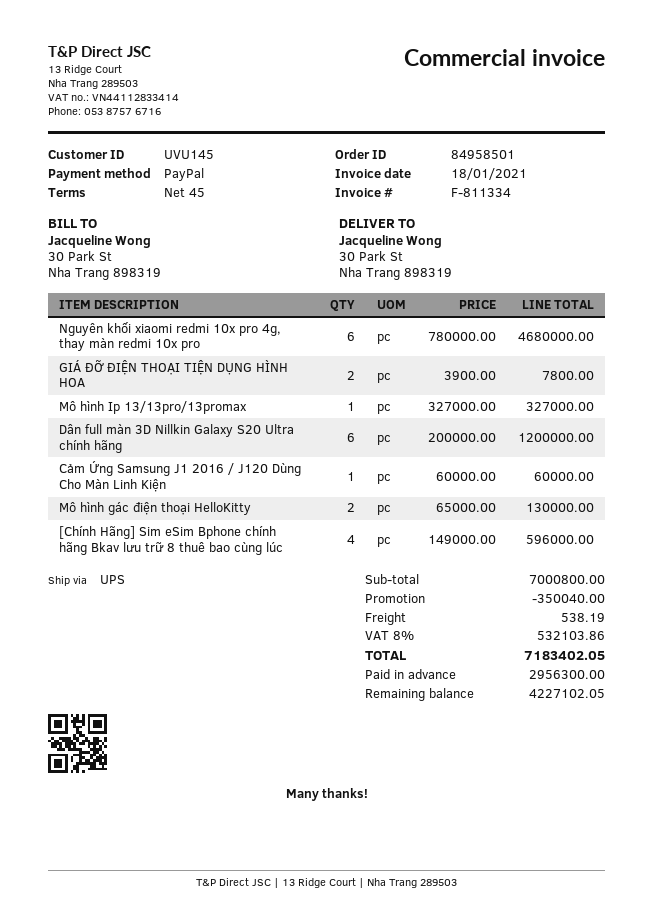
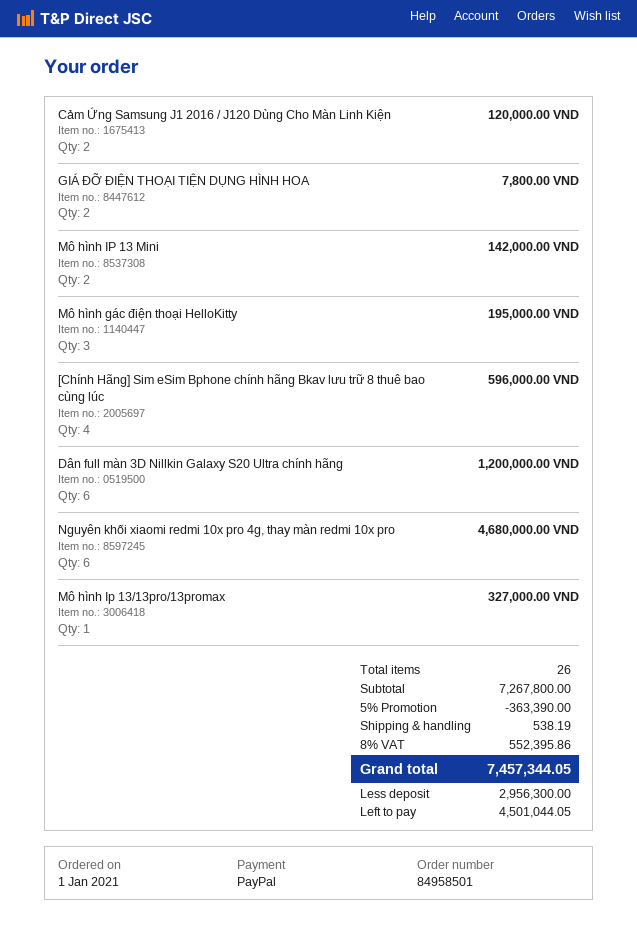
Cảm Ứng Samsung J1 2016 / J120 Dùng Cho Màn Linh Kiện: 1 for 60000.00 -> 2 for 120000.00
Mô hình gác điện thoại HelloKitty: 2 for 130000.00 -> 3 for 195000.00
Mô hình IP 13 Mini: none -> 2 for 142000.00
subtotal: 7000800.00 -> 7267800.00
discount: 350040.00 -> 363390.00
tax: 8% = 532103.86 -> 8% = 552395.86
total: 7183402.05 -> 7457344.05
balance: 4227102.05 -> 4501044.05

